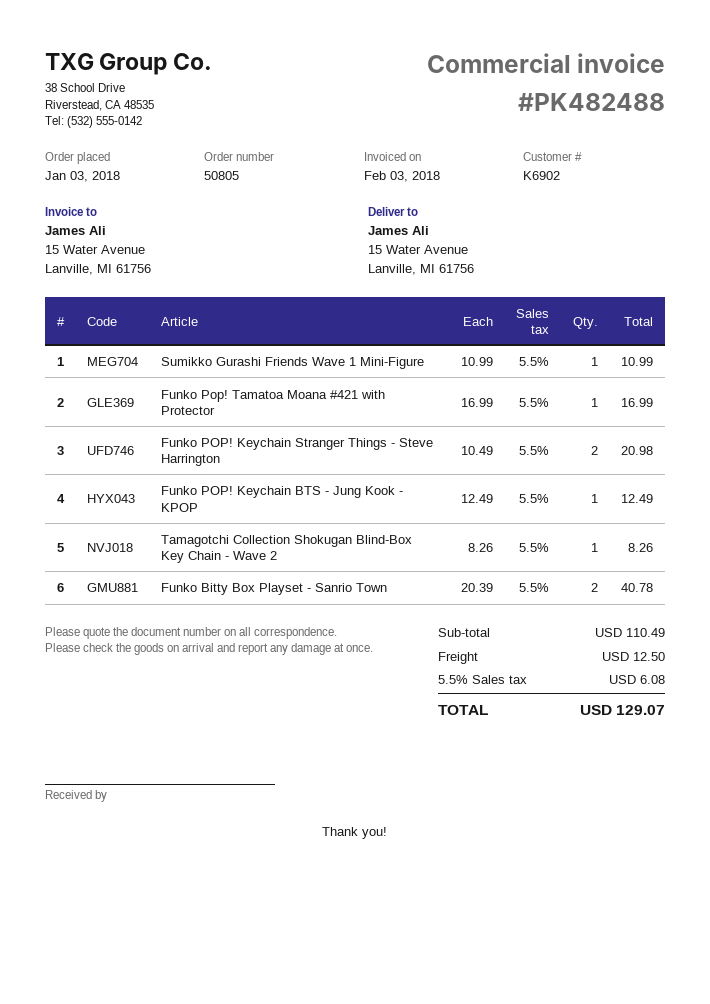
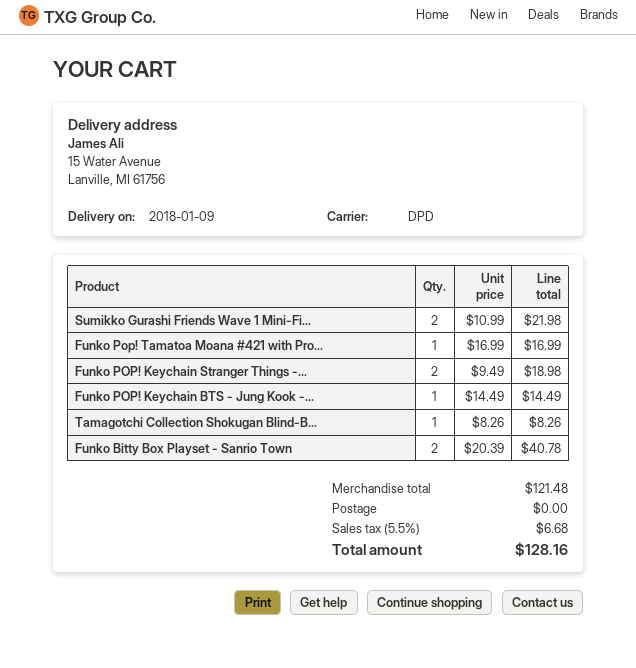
Sumikko Gurashi Friends Wave 1 Mini-Figure: 1 x 10.99 = 10.99 -> 2 x 10.99 = 21.98
Funko POP! Keychain Stranger Things - Steve Harrington: 2 x 10.49 = 20.98 -> 2 x 9.49 = 18.98
Funko POP! Keychain BTS - Jung Kook - KPOP: 1 x 12.49 = 12.49 -> 1 x 14.49 = 14.49
subtotal: 110.49 -> 121.48
shipping: 12.50 -> 0.00
tax: 5.5% = 6.08 -> 5.5% = 6.68
total: 129.07 -> 128.16

